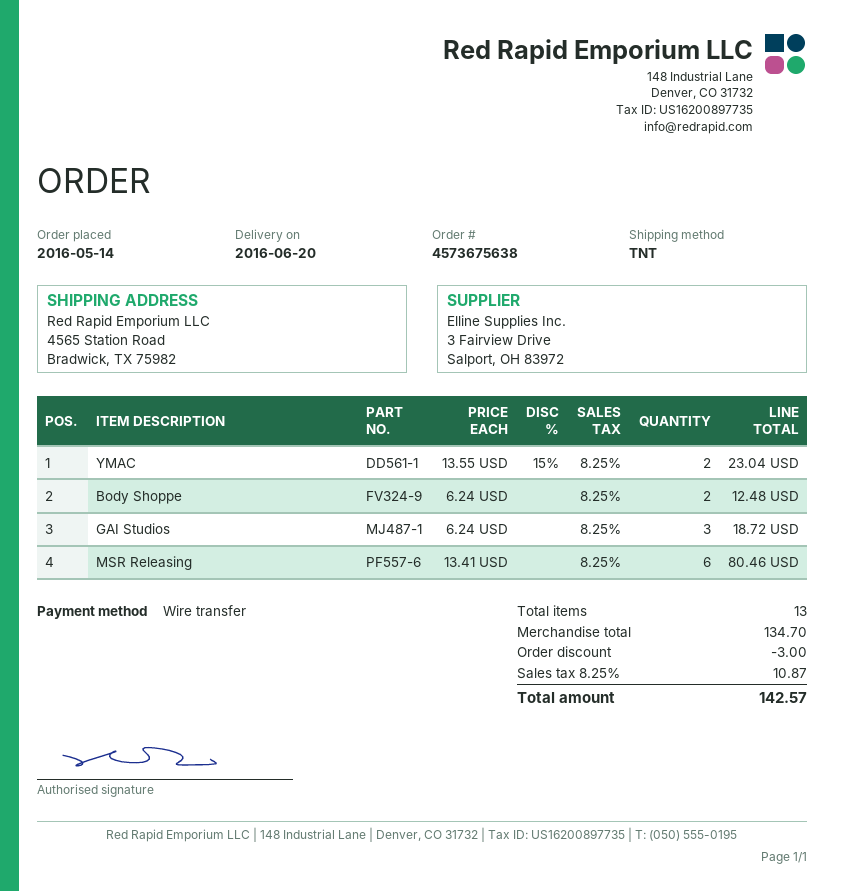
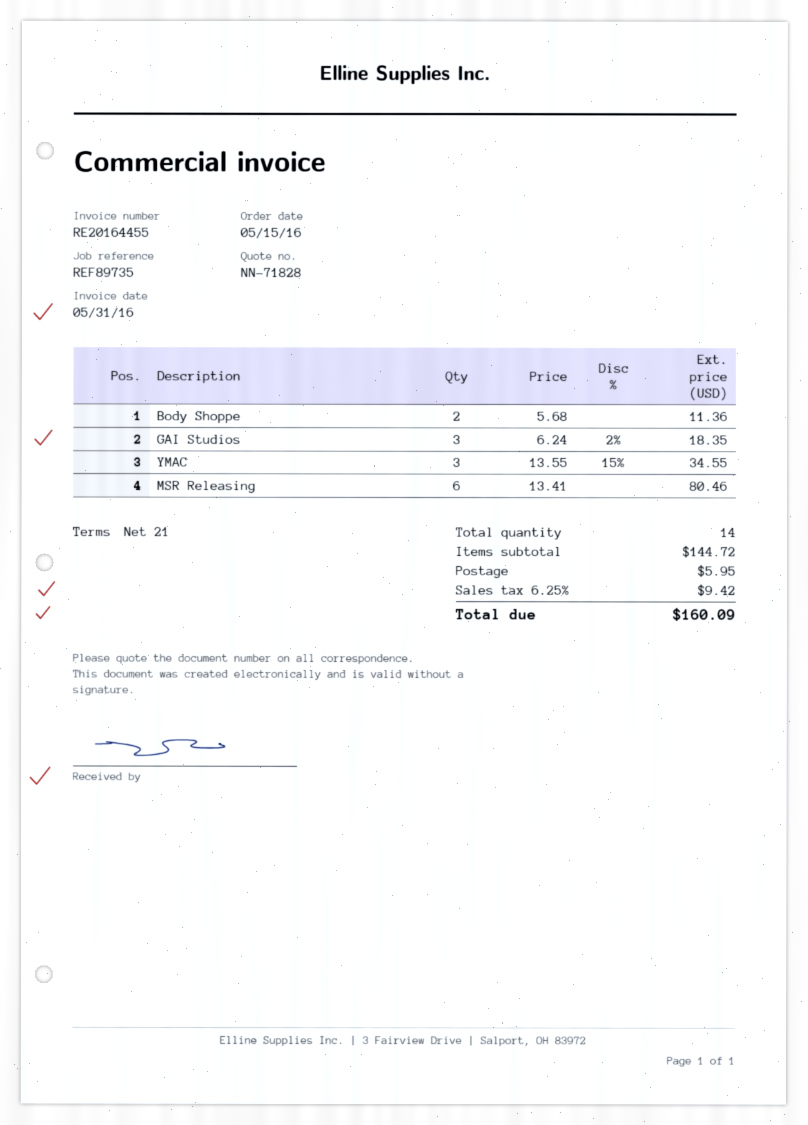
order date: 2016-05-14 -> 2016-05-15
YMAC: 2 x 13.55 - 15% = 23.04 -> 3 x 13.55 - 15% = 34.55
Body Shoppe: 2 x 6.24 = 12.48 -> 2 x 5.68 = 11.36
GAI Studios: 3 x 6.24 = 18.72 -> 3 x 6.24 - 2% = 18.35
total quantity: 13 -> 14
subtotal: 134.70 -> 144.72
discount: 3.00 -> none
shipping: none -> 5.95
tax: 8.25% = 10.87 -> 6.25% = 9.42
total: 142.57 -> 160.09

